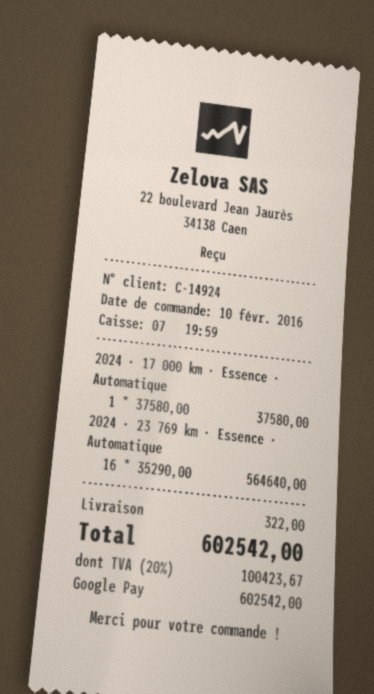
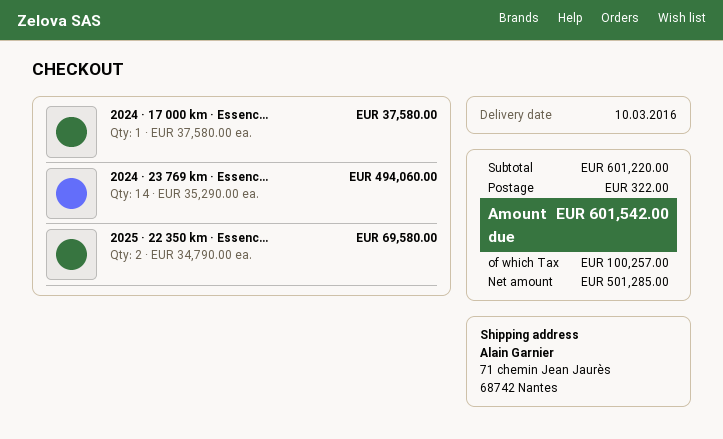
2024 · 23 769 km · Essence · Automatique: 16 x 35290.00 = 564640.00 -> 14 x 35290.00 = 494060.00
2025 · 22 350 km · Essenc...: none -> 2 x 34790.00 = 69580.00
tax: 100423.67 -> 100257.00
total: 602542.00 -> 601542.00

